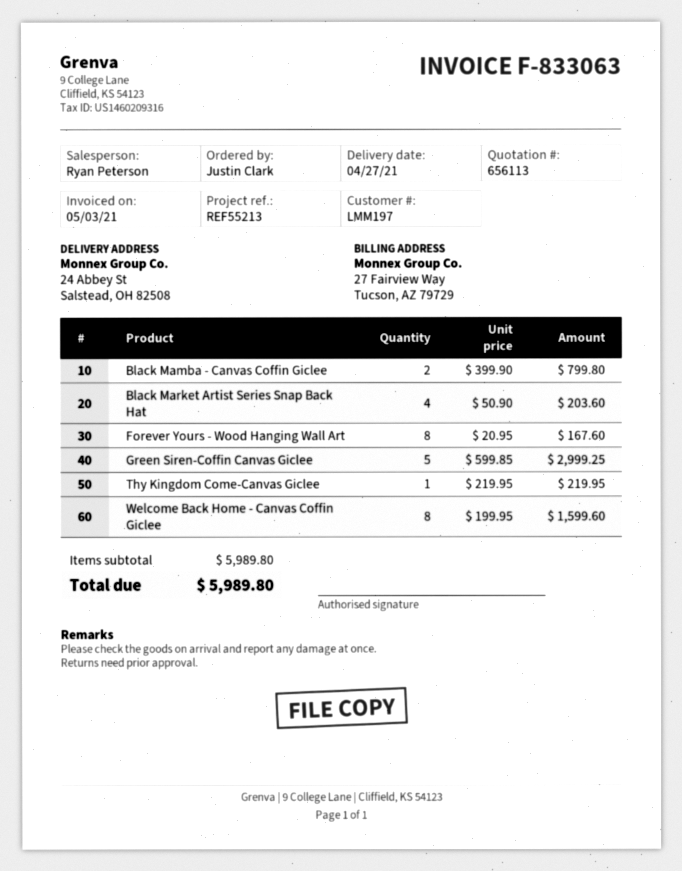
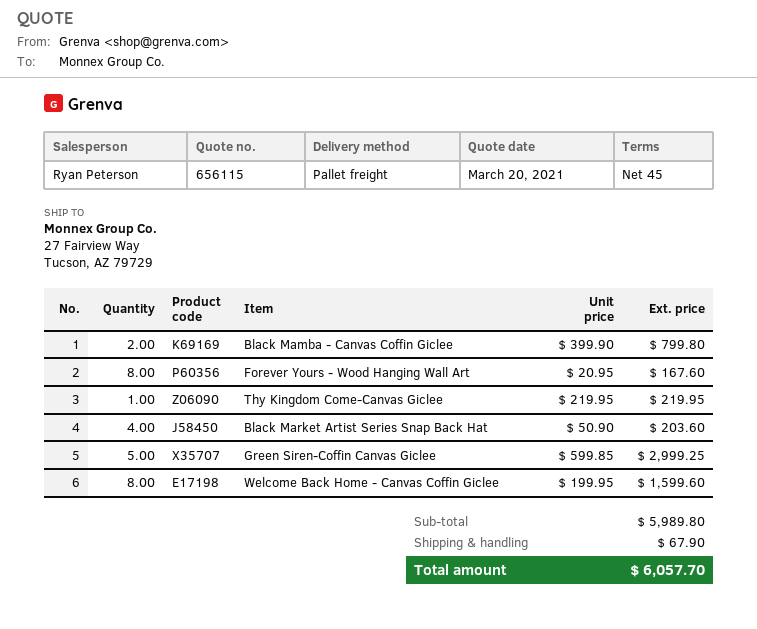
quote number: 656113 -> 656115
ship to: 24 Abbey St, Salstead, OH 82508 -> 27 Fairview Way, Tucson, AZ 79729
shipping: none -> 67.90
total: 5989.80 -> 6057.70

